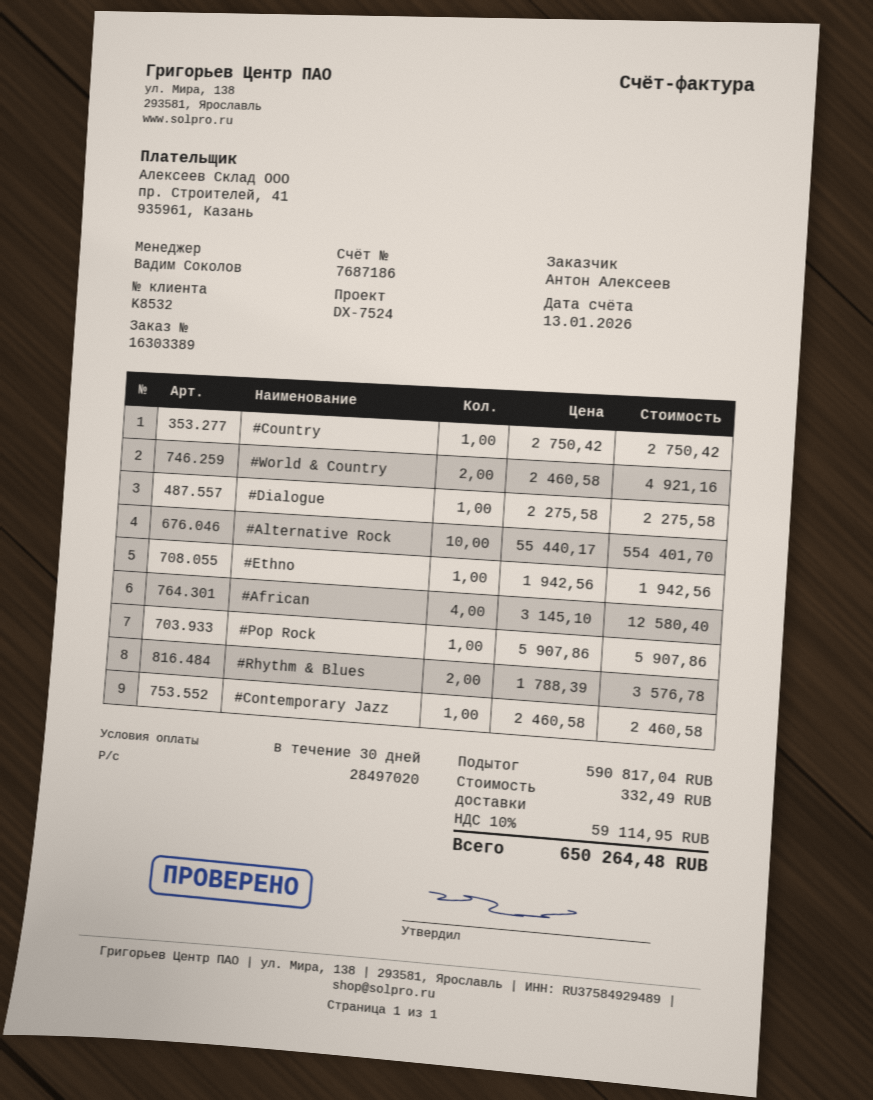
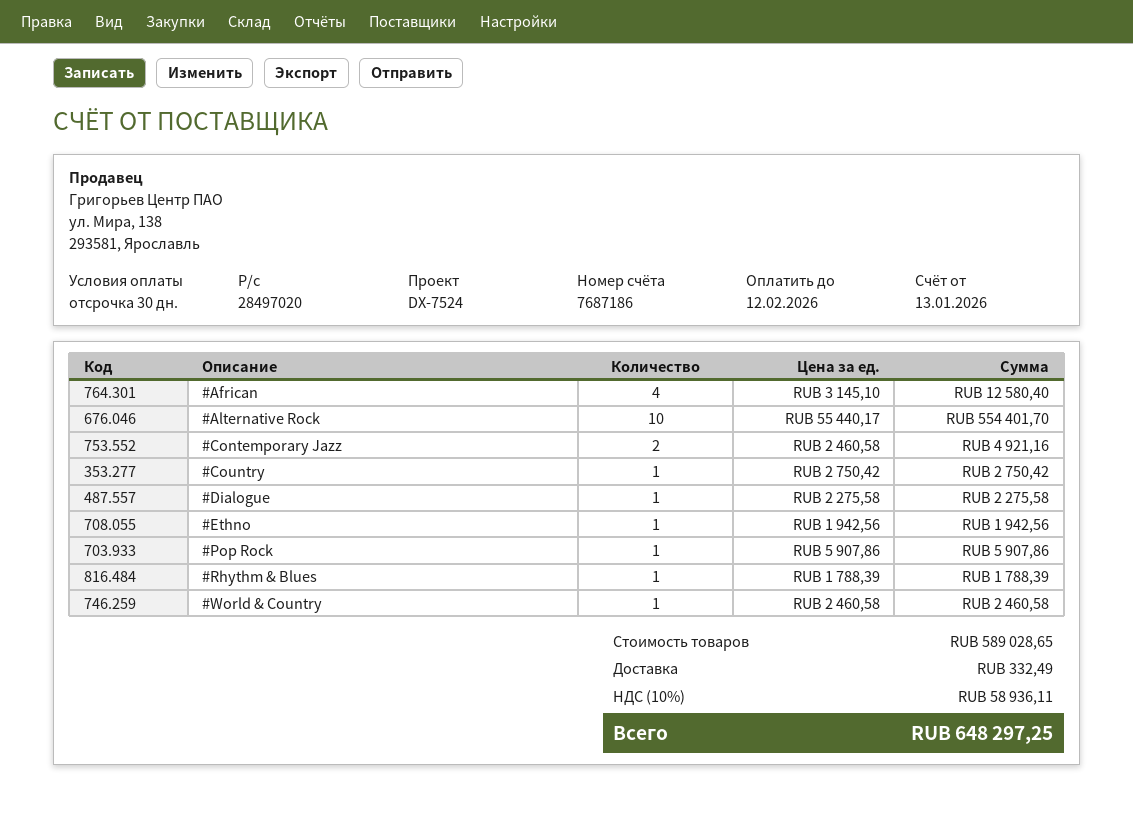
#World & Country: 2 x 2460.58 = 4921.16 -> 1 x 2460.58 = 2460.58
#Rhythm & Blues: 2 x 1788.39 = 3576.78 -> 1 x 1788.39 = 1788.39
#Contemporary Jazz: 1 x 2460.58 = 2460.58 -> 2 x 2460.58 = 4921.16
subtotal: 590817.04 -> 589028.65
tax: 10% = 59114.95 -> 10% = 58936.11
total: 650264.48 -> 648297.25

